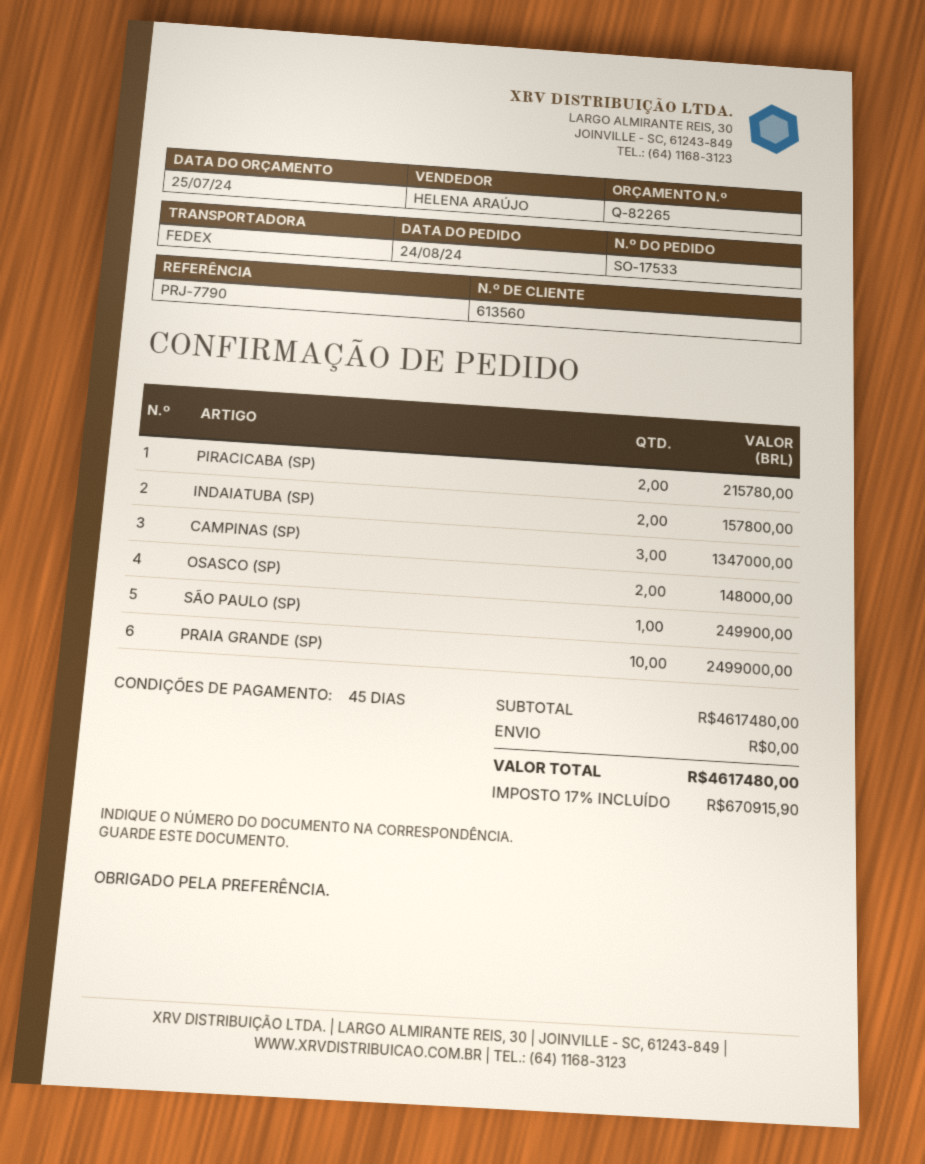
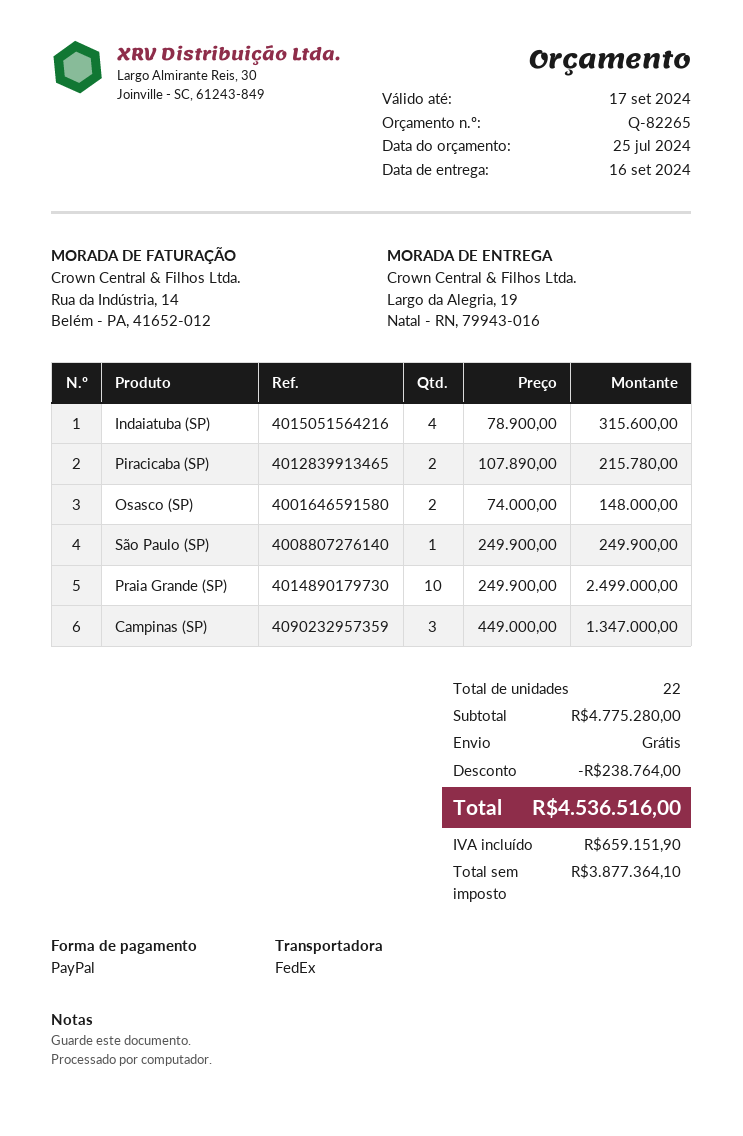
INDAIATUBA (SP): 2 for 157800.00 -> 4 for 315600.00
subtotal: 4617480.00 -> 4775280.00
discount: none -> 238764.00
tax: 670915.90 -> 659151.90
total: 4617480.00 -> 4536516.00

